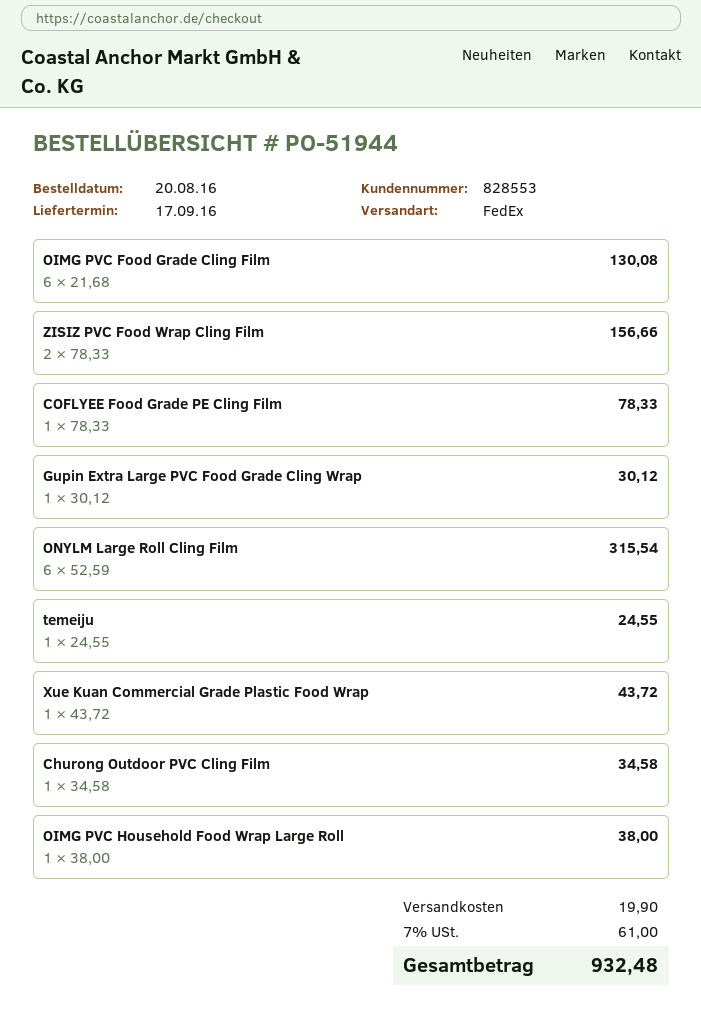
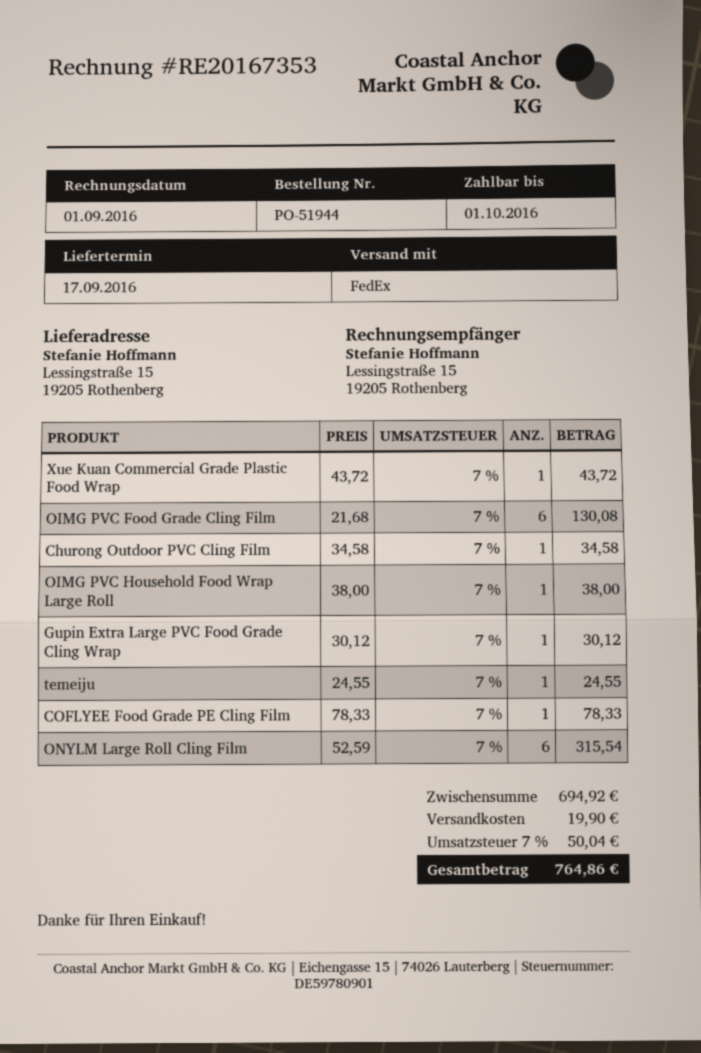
ZISIZ PVC Food Wrap Cling Film: 2 x 78.33 = 156.66 -> none
tax: 7% = 61.00 -> 7% = 50.04
total: 932.48 -> 764.86

